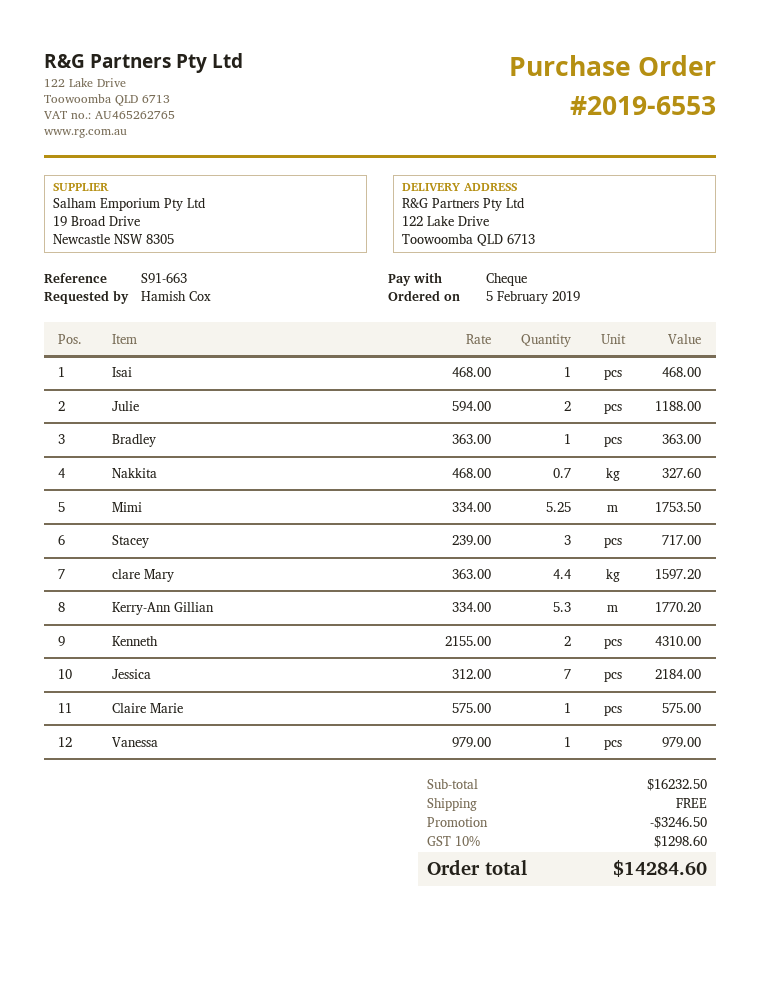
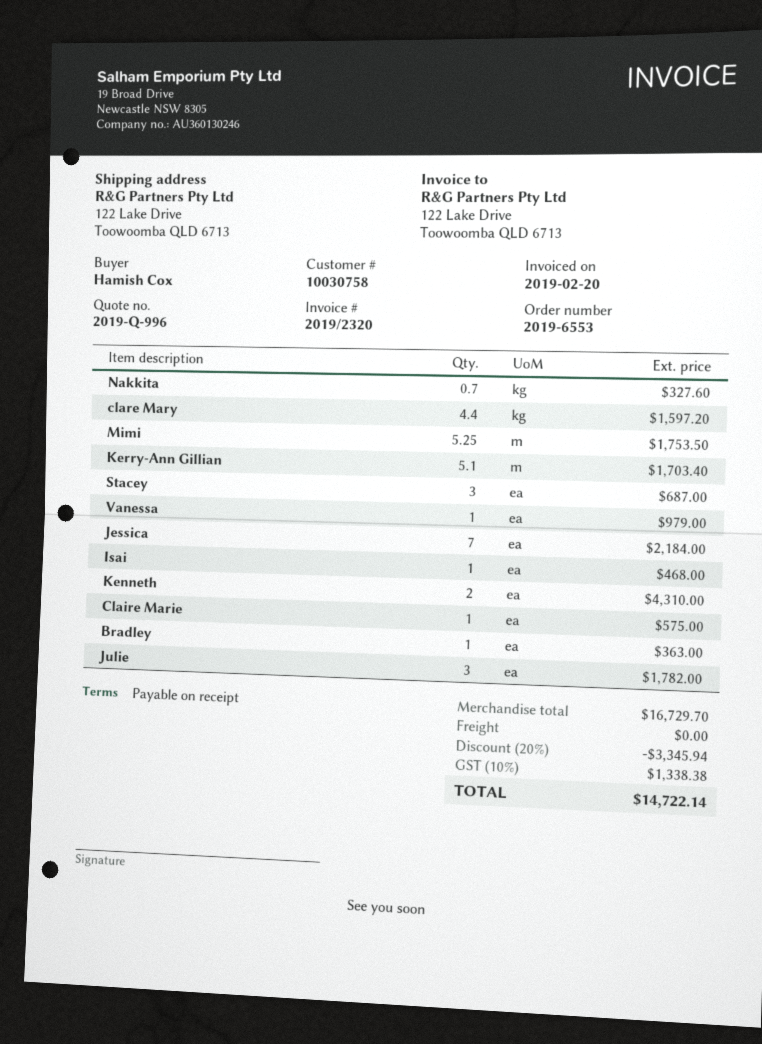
Julie: 2 for 1188.00 -> 3 for 1782.00
Stacey: 3 for 717.00 -> 3 for 687.00
Kerry-Ann Gillian: 5.3 for 1770.20 -> 5.1 for 1703.40
subtotal: 16232.50 -> 16729.70
discount: 3246.50 -> 3345.94
tax: 10% = 1298.60 -> 10% = 1338.38
total: 14284.60 -> 14722.14

